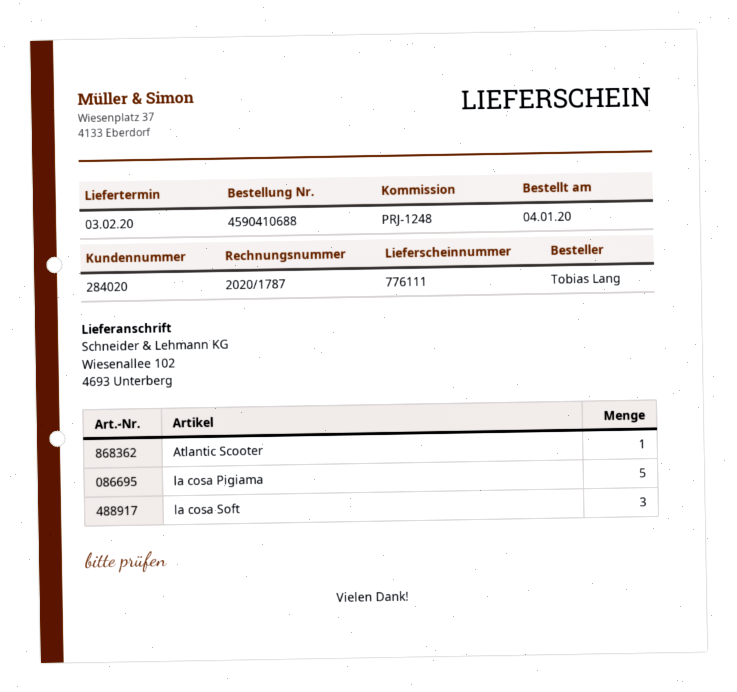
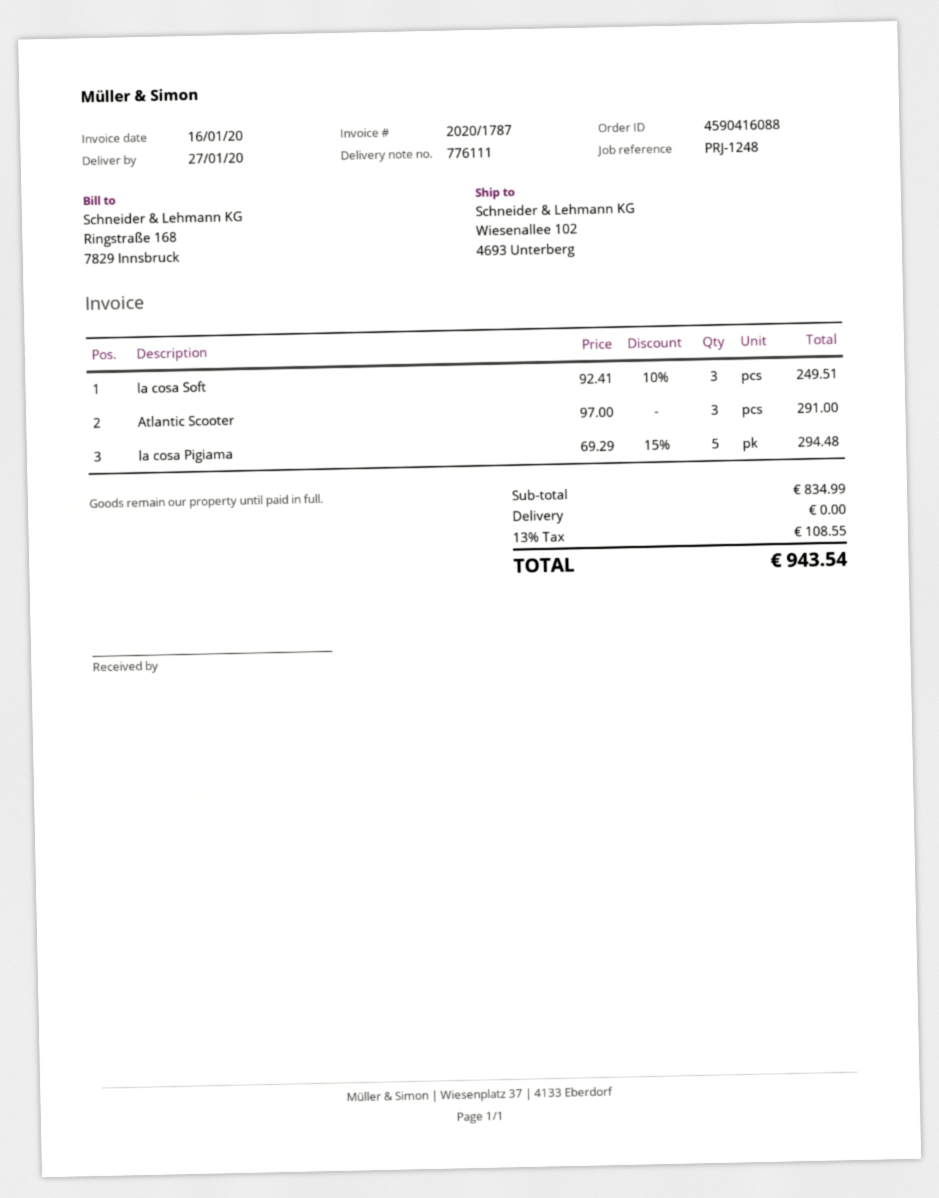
order number: 4590410688 -> 4590416088
delivery date: 2020-02-03 -> 2020-01-27
Atlantic Scooter: 1 -> 3

